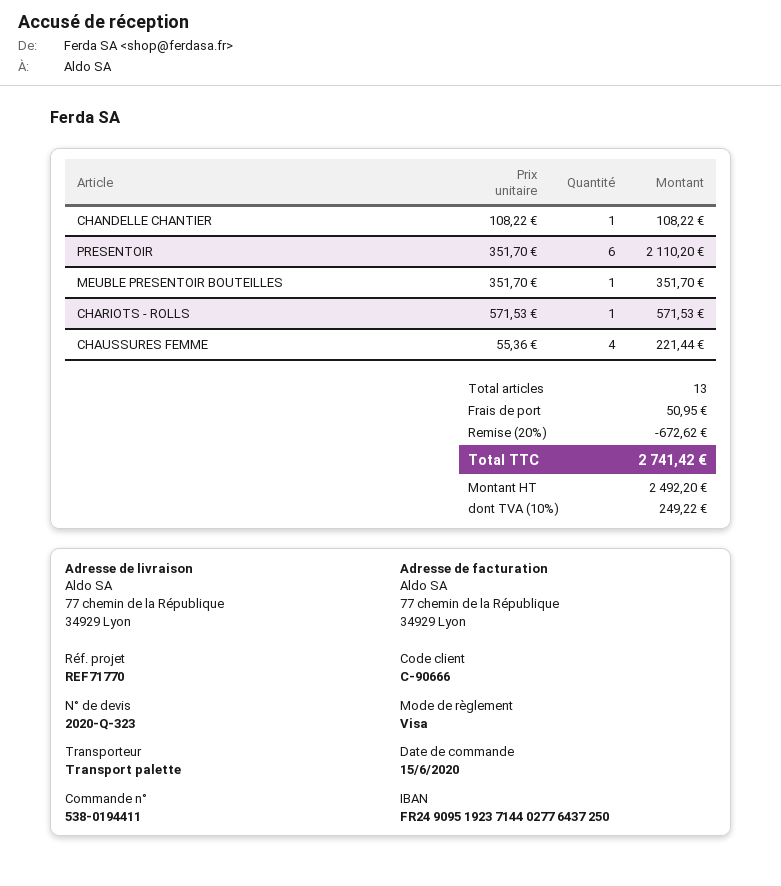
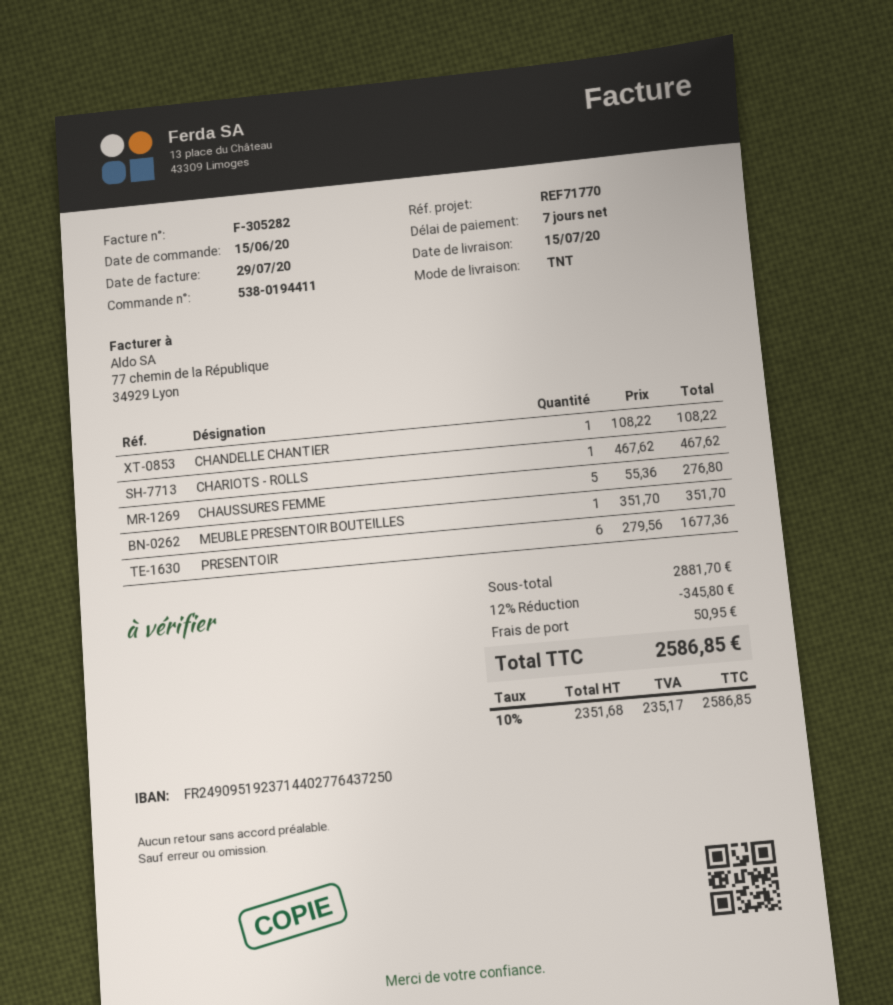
shipping method: pallet freight -> TNT
PRESENTOIR: 6 x 351.70 = 2110.20 -> 6 x 279.56 = 1677.36
CHARIOTS - ROLLS: 1 x 571.53 = 571.53 -> 1 x 467.62 = 467.62
CHAUSSURES FEMME: 4 x 55.36 = 221.44 -> 5 x 55.36 = 276.80
discount: 20% = 672.62 -> 12% = 345.80
net: 2492.20 -> 2351.68
tax: 10% = 249.22 -> 10% = 235.17
total: 2741.42 -> 2586.85

